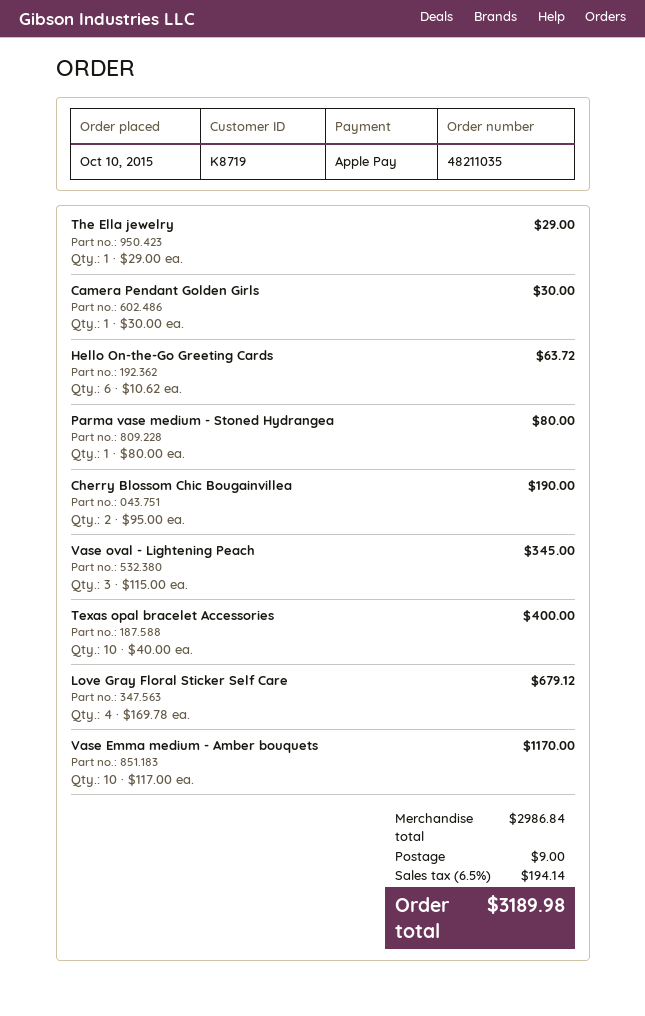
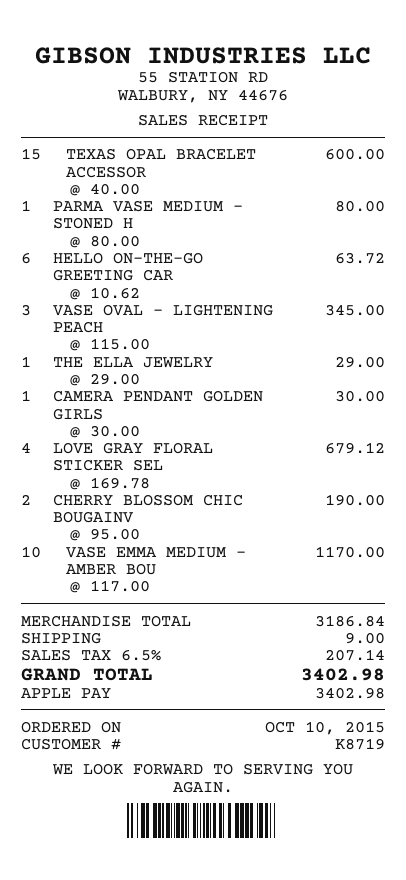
Texas opal bracelet Accessories: 10 x 40.00 = 400.00 -> 15 x 40.00 = 600.00
subtotal: 2986.84 -> 3186.84
tax: 6.5% = 194.14 -> 6.5% = 207.14
total: 3189.98 -> 3402.98

